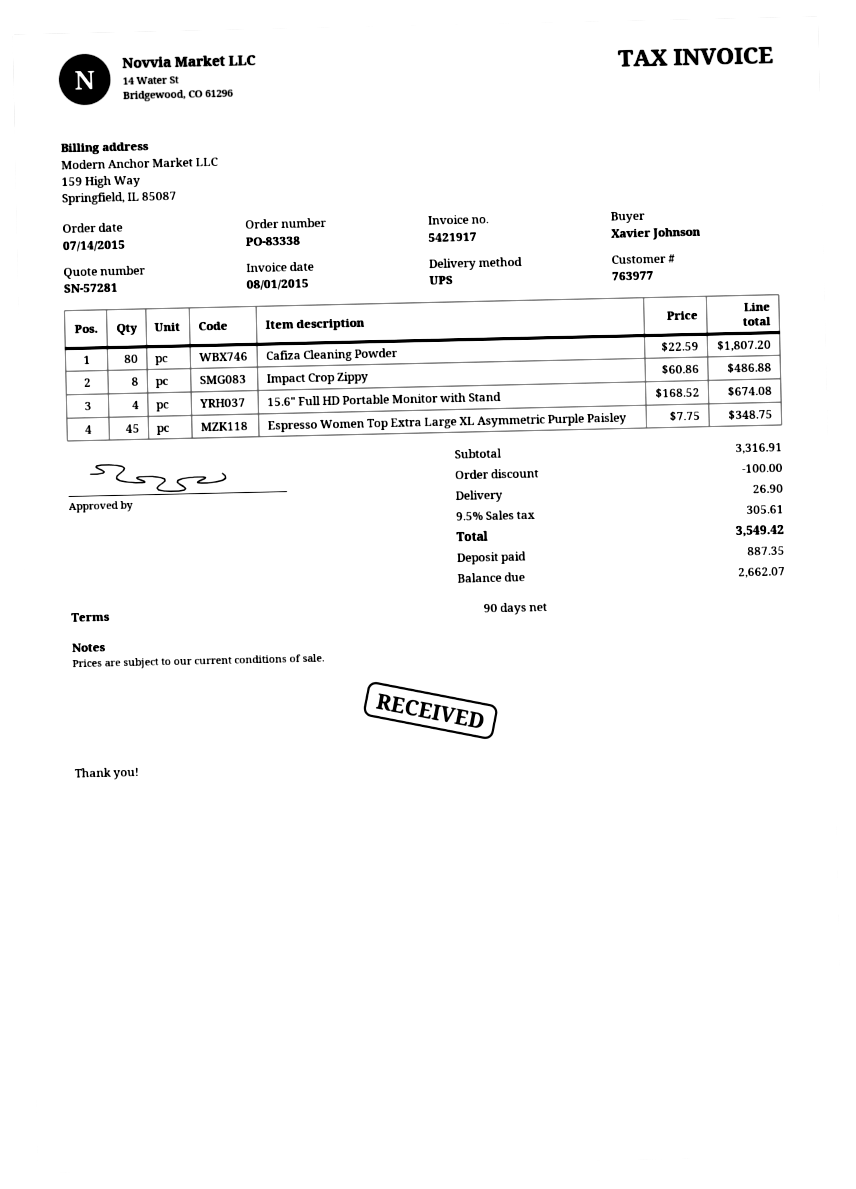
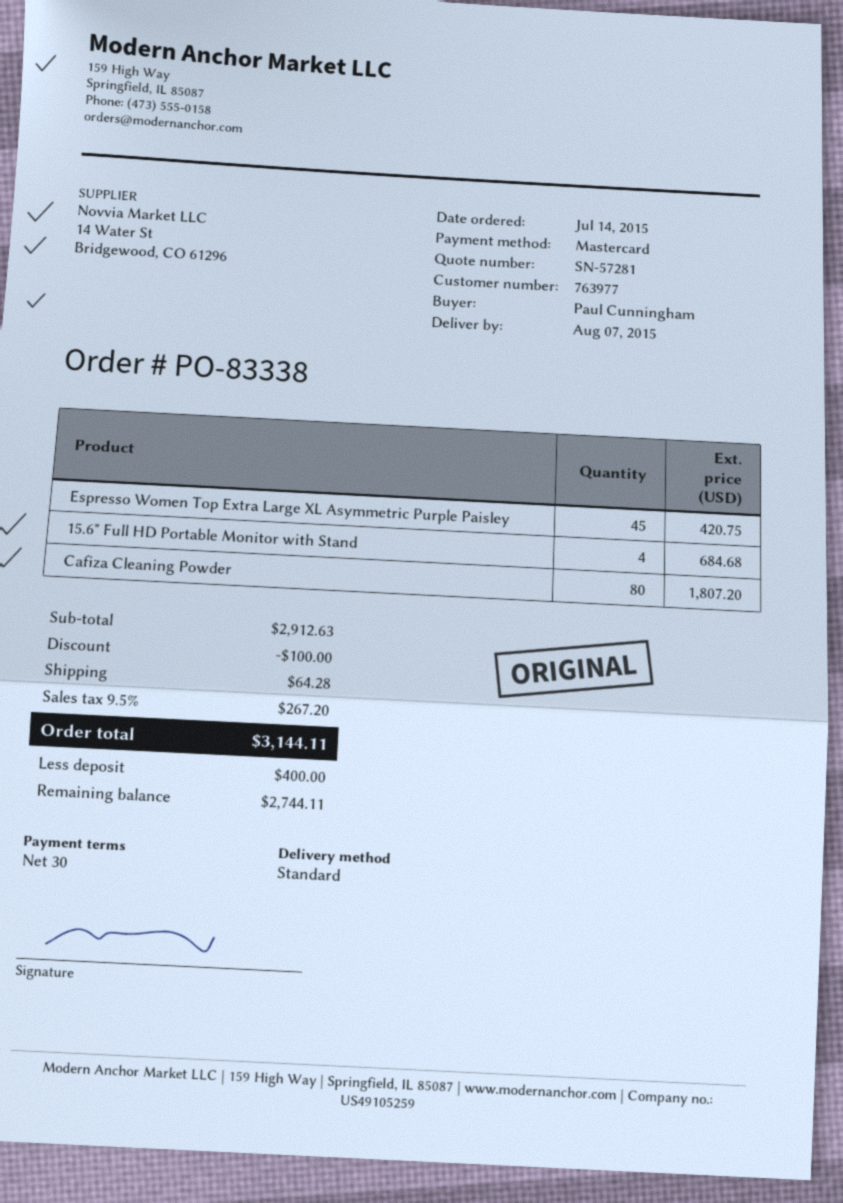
payment terms: 90 days -> 30 days
ordered by: Xavier Johnson -> Paul Cunningham
shipping method: UPS -> standard
Impact Crop Zippy: 8 for 486.88 -> none
15.6" Full HD Portable Monitor with Stand: 4 for 674.08 -> 4 for 684.68
Espresso Women Top Extra Large XL Asymmetric Purple Paisley: 45 for 348.75 -> 45 for 420.75
subtotal: 3316.91 -> 2912.63
shipping: 26.90 -> 64.28
tax: 9.5% = 305.61 -> 9.5% = 267.20
total: 3549.42 -> 3144.11
deposit: 887.35 -> 400.00
balance: 2662.07 -> 2744.11

